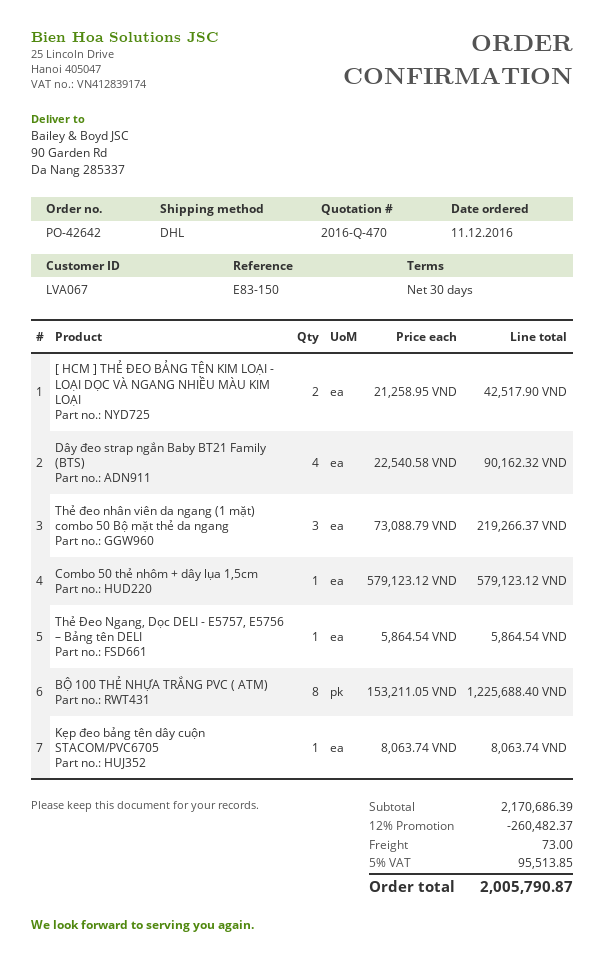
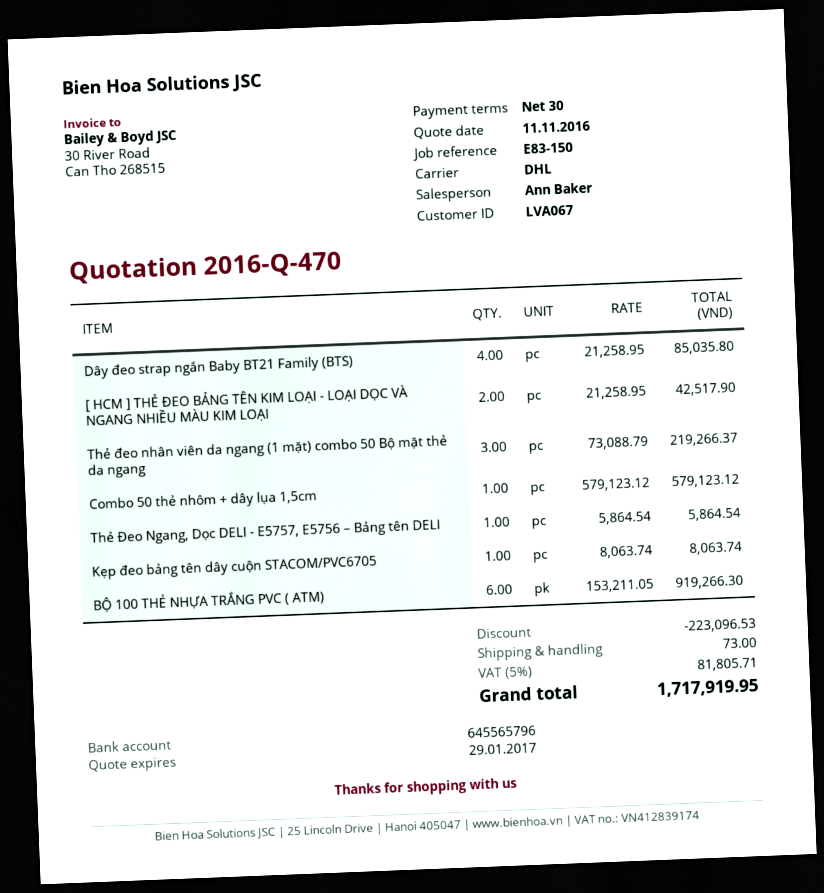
Dây đeo strap ngắn Baby BT21 Family (BTS): 4 x 22540.58 = 90162.32 -> 4 x 21258.95 = 85035.80
BỘ 100 THẺ NHỰA TRẮNG PVC ( ATM): 8 x 153211.05 = 1225688.40 -> 6 x 153211.05 = 919266.30
discount: 260482.37 -> 223096.53
tax: 5% = 95513.85 -> 5% = 81805.71
total: 2005790.87 -> 1717919.95

